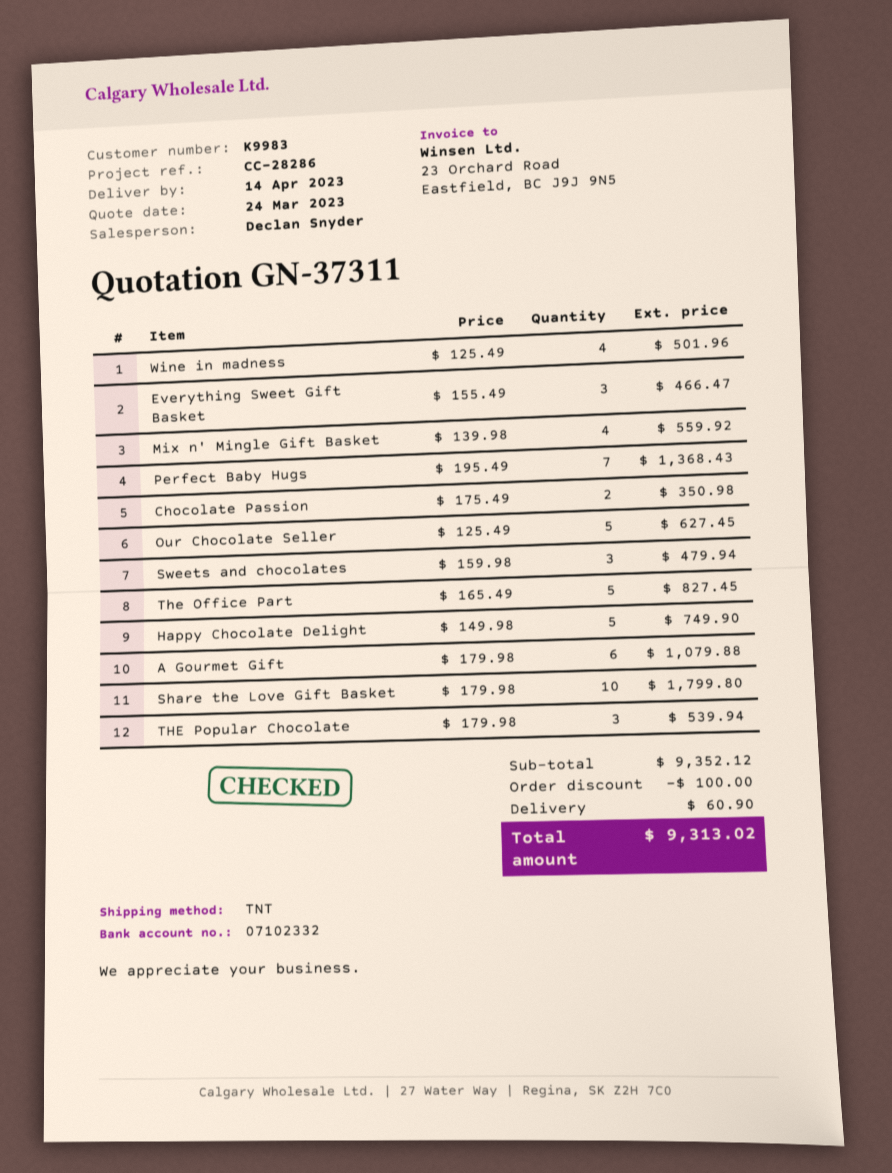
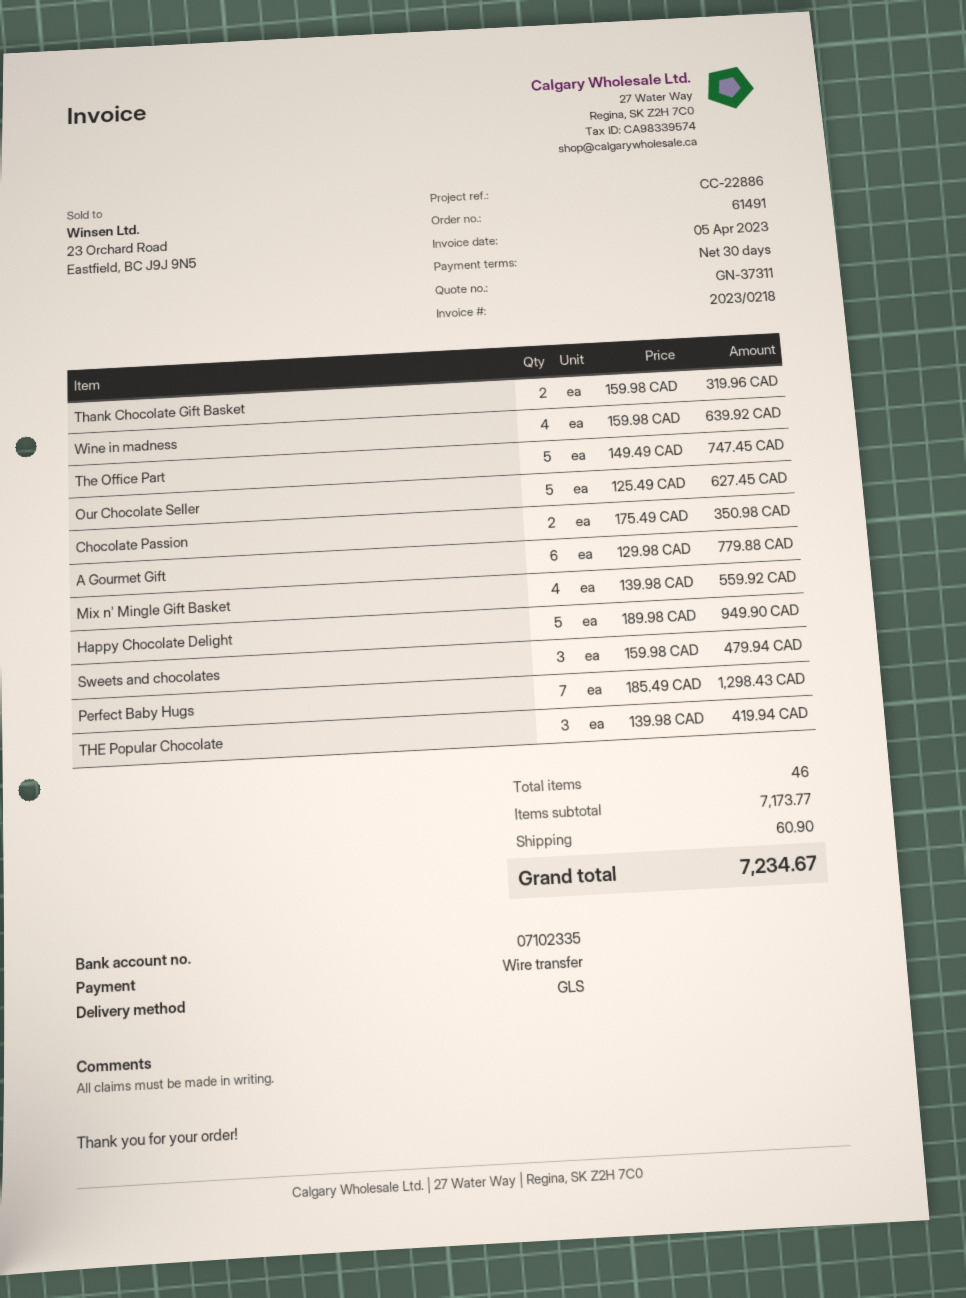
reference: CC-28286 -> CC-22886
bank account: 07102332 -> 07102335
shipping method: TNT -> GLS
Wine in madness: 4 x 125.49 = 501.96 -> 4 x 159.98 = 639.92
Everything Sweet Gift Basket: 3 x 155.49 = 466.47 -> none
Perfect Baby Hugs: 7 x 195.49 = 1368.43 -> 7 x 185.49 = 1298.43
The Office Part: 5 x 165.49 = 827.45 -> 5 x 149.49 = 747.45
Happy Chocolate Delight: 5 x 149.98 = 749.90 -> 5 x 189.98 = 949.90
A Gourmet Gift: 6 x 179.98 = 1079.88 -> 6 x 129.98 = 779.88
Share the Love Gift Basket: 10 x 179.98 = 1799.80 -> none
THE Popular Chocolate: 3 x 179.98 = 539.94 -> 3 x 139.98 = 419.94
Thank Chocolate Gift Basket: none -> 2 x 159.98 = 319.96
subtotal: 9352.12 -> 7173.77
discount: 100.00 -> none
total: 9313.02 -> 7234.67

